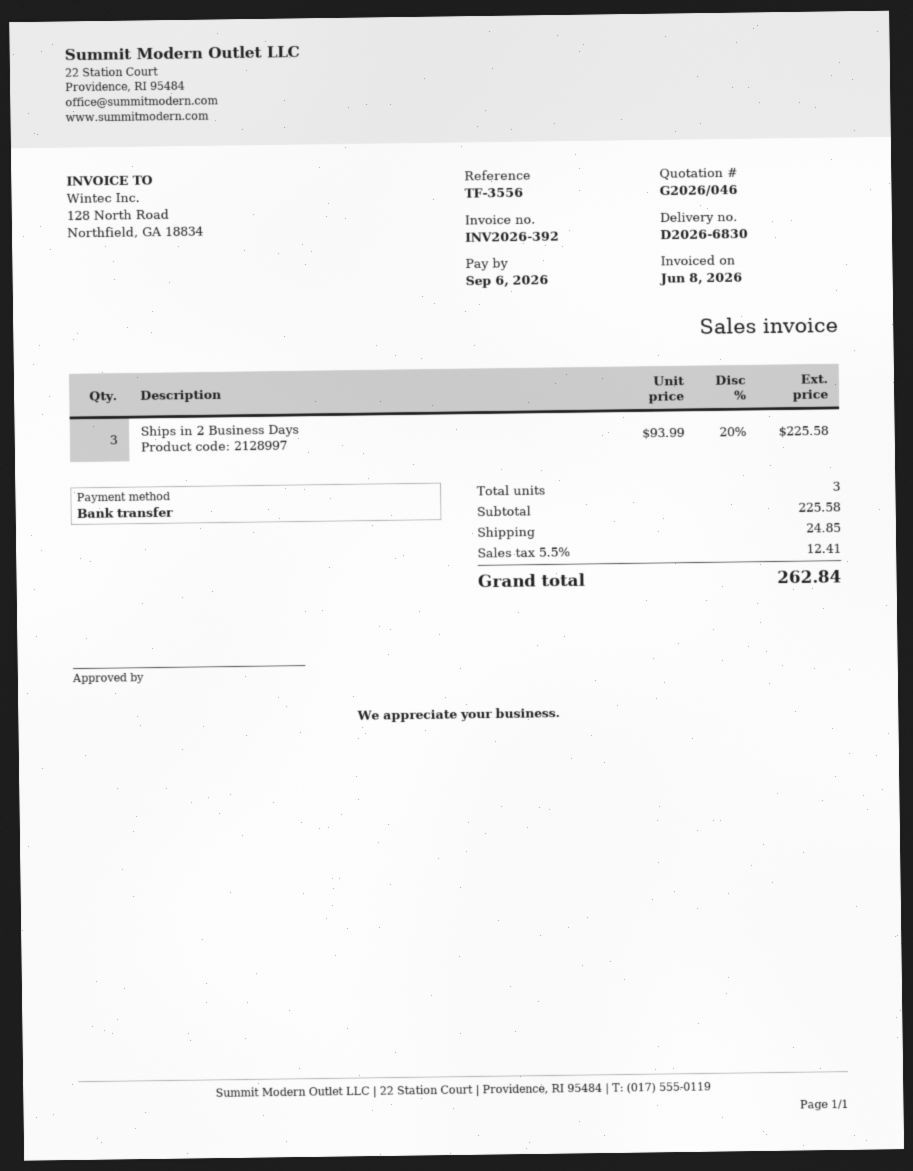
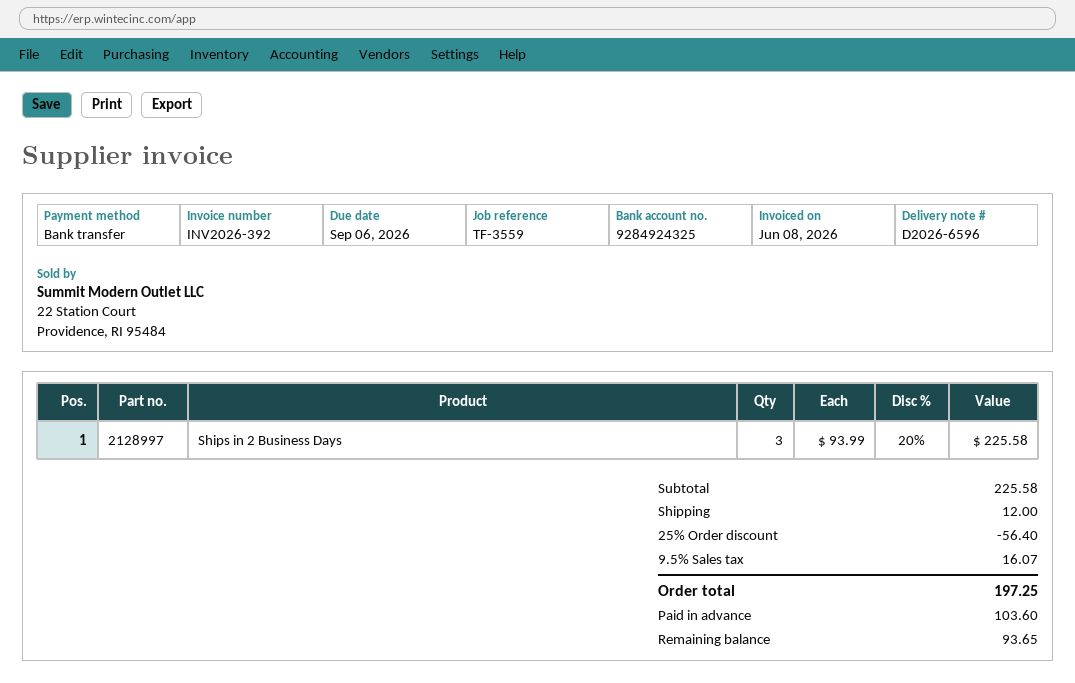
delivery note number: D2026-6830 -> D2026-6596
reference: TF-3556 -> TF-3559
discount: none -> 25% = 56.40
shipping: 24.85 -> 12.00
tax: 5.5% = 12.41 -> 9.5% = 16.07
total: 262.84 -> 197.25

